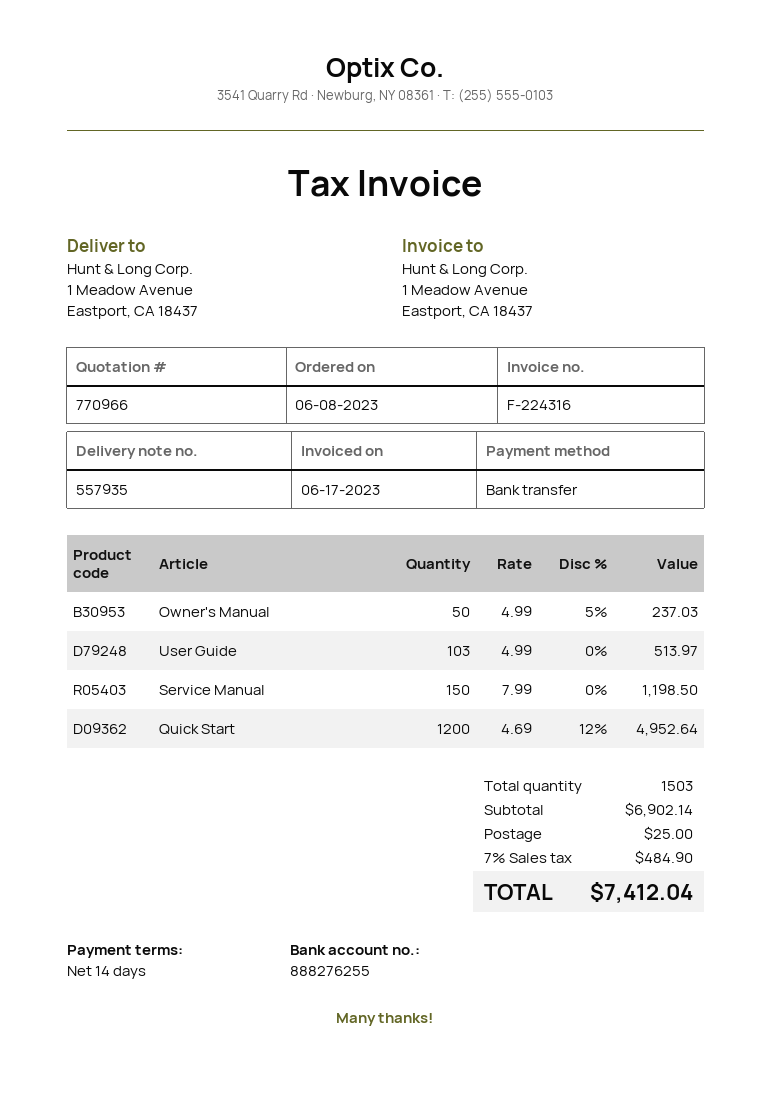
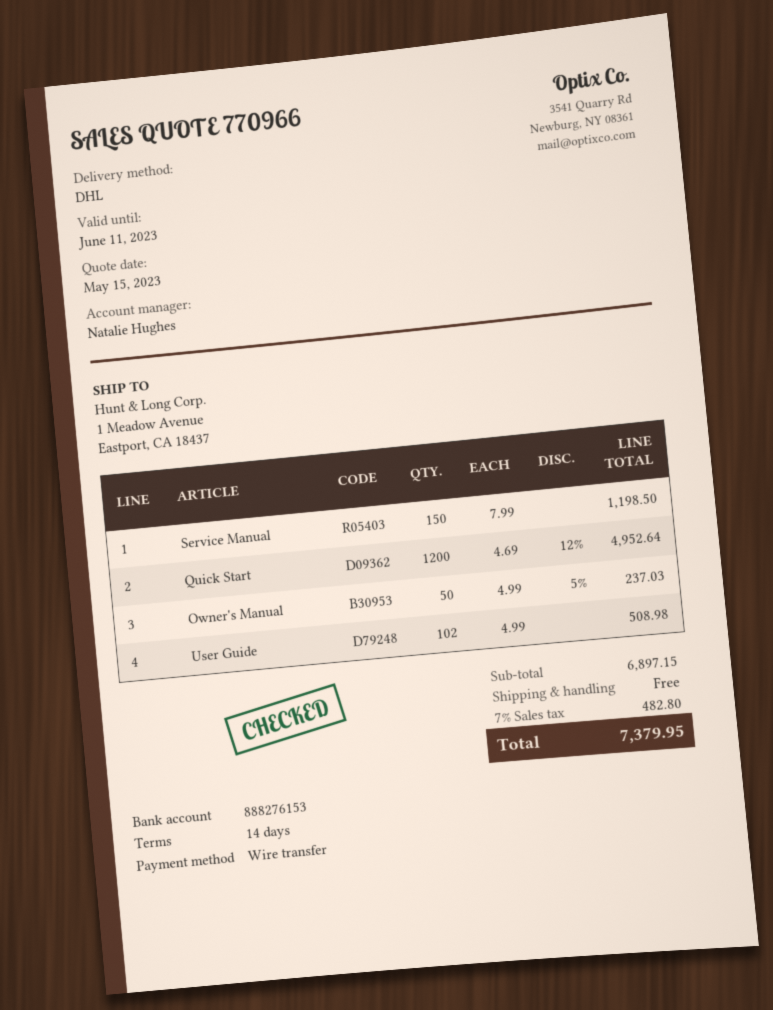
bank account: 888276255 -> 888276153
User Guide: 103 x 4.99 = 513.97 -> 102 x 4.99 = 508.98
subtotal: 6902.14 -> 6897.15
shipping: 25.00 -> 0.00
tax: 7% = 484.90 -> 7% = 482.80
total: 7412.04 -> 7379.95

